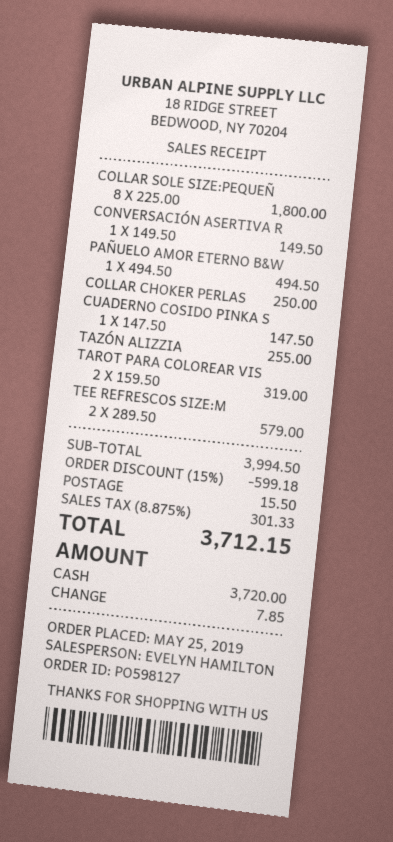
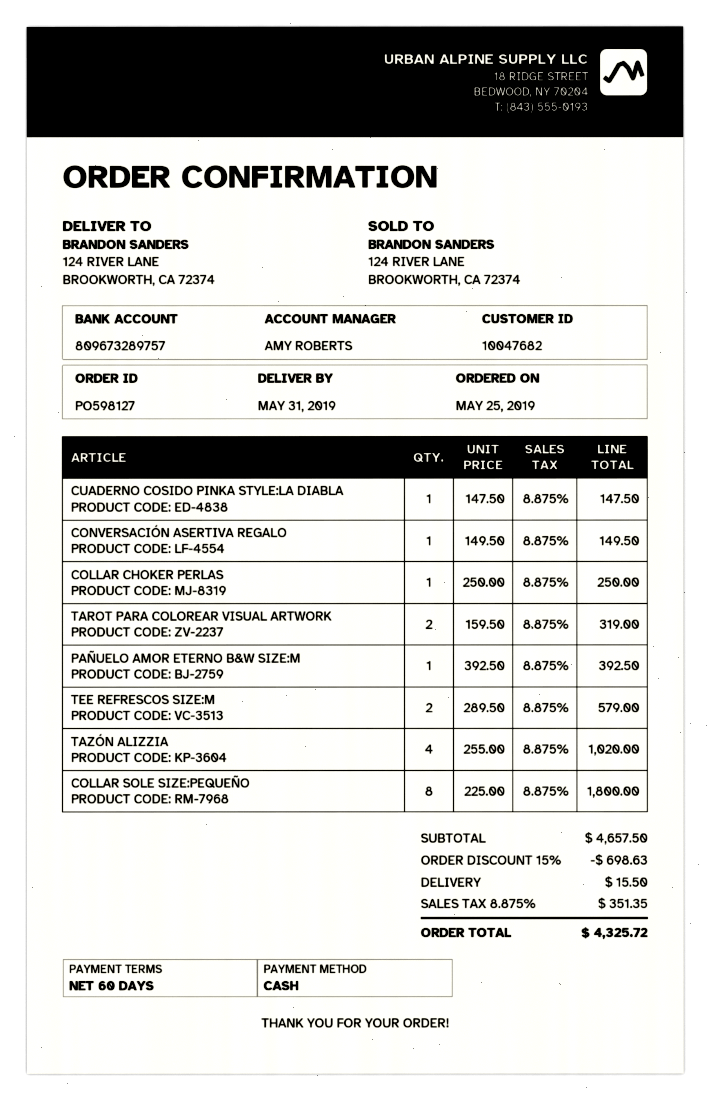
sales rep: EVELYN HAMILTON -> AMY ROBERTS
PAÑUELO AMOR ETERNO B&W: 1 x 494.50 = 494.50 -> 1 x 392.50 = 392.50
TAZÓN ALIZZIA: 1 x 255.00 = 255.00 -> 4 x 255.00 = 1020.00
subtotal: 3994.50 -> 4657.50
discount: 15% = 599.18 -> 15% = 698.63
tax: 8.875% = 301.33 -> 8.875% = 351.35
total: 3712.15 -> 4325.72

